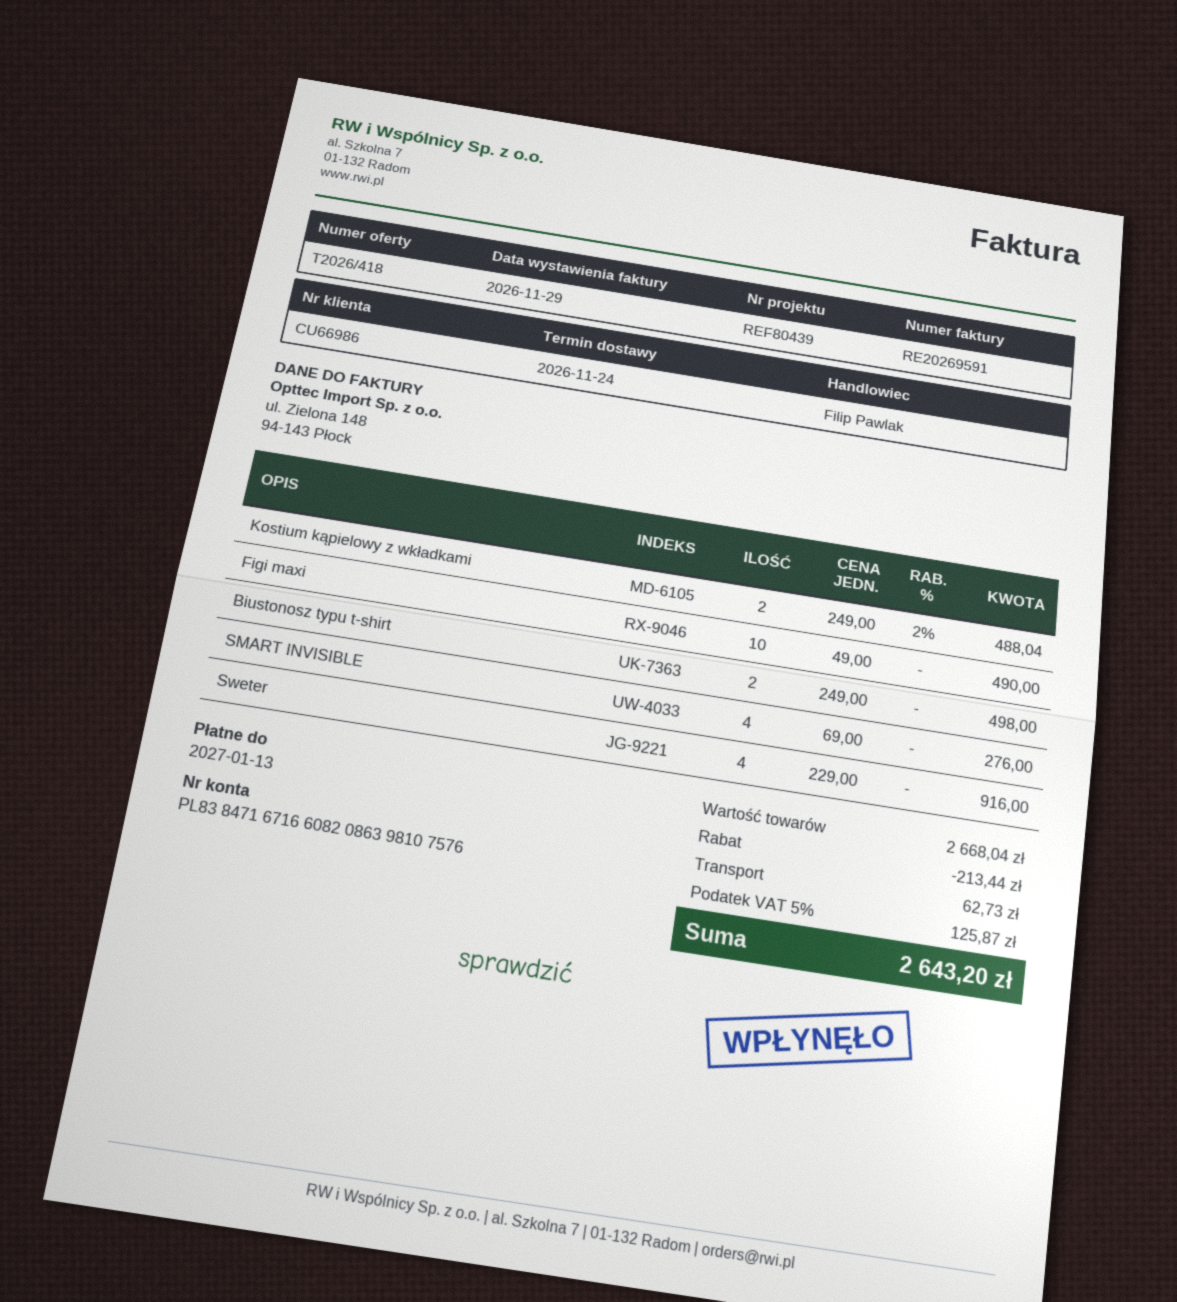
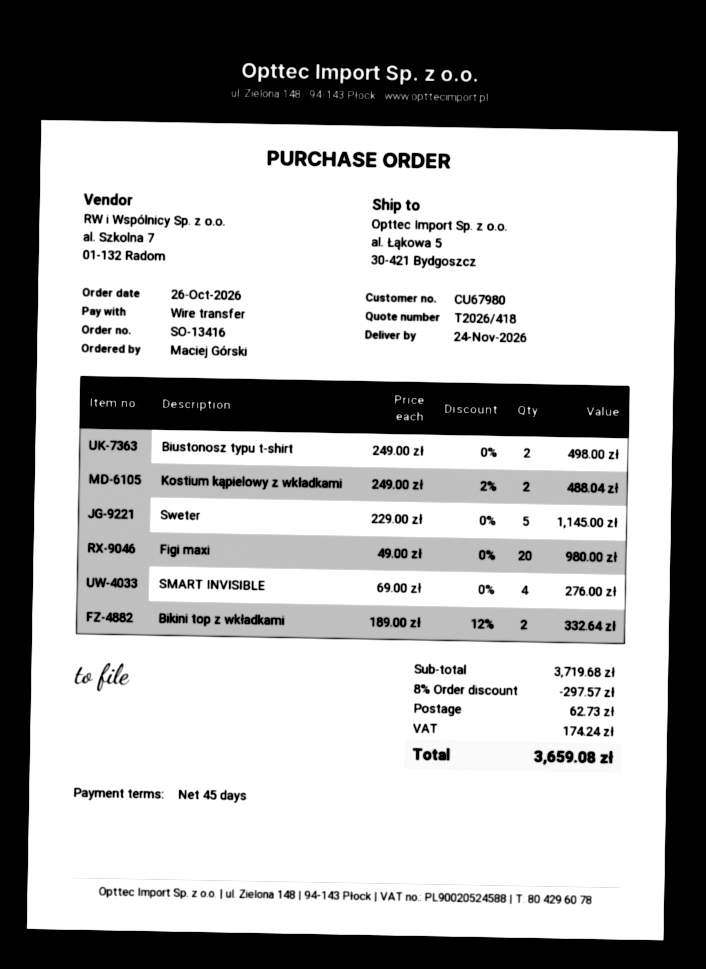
customer number: CU66986 -> CU67980
Figi maxi: 10 x 49.00 = 490.00 -> 20 x 49.00 = 980.00
Sweter: 4 x 229.00 = 916.00 -> 5 x 229.00 = 1145.00
Bikini top z wkładkami: none -> 2 x 189.00 - 12% = 332.64
subtotal: 2668.04 -> 3719.68
discount: 213.44 -> 297.57
tax: 125.87 -> 174.24
total: 2643.20 -> 3659.08

